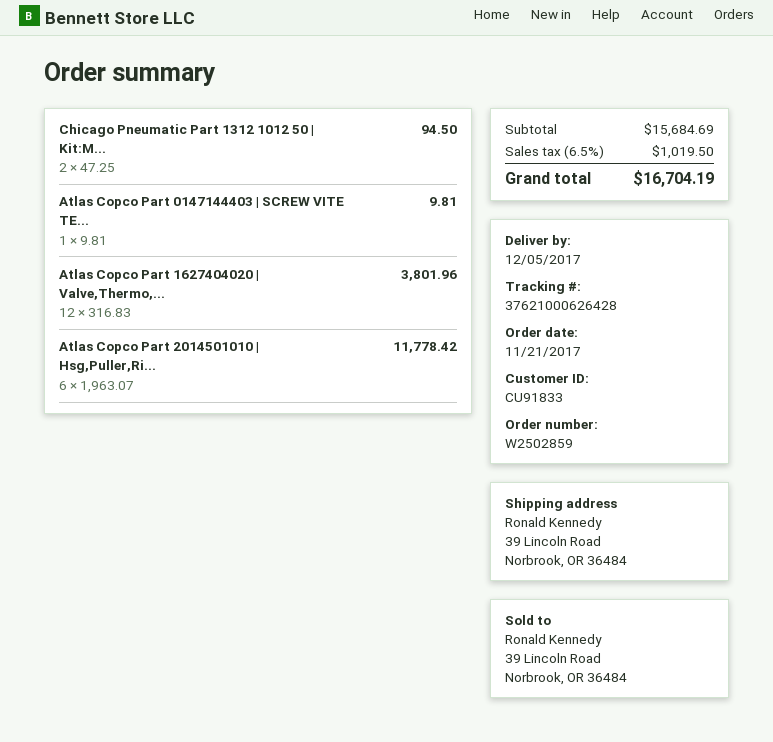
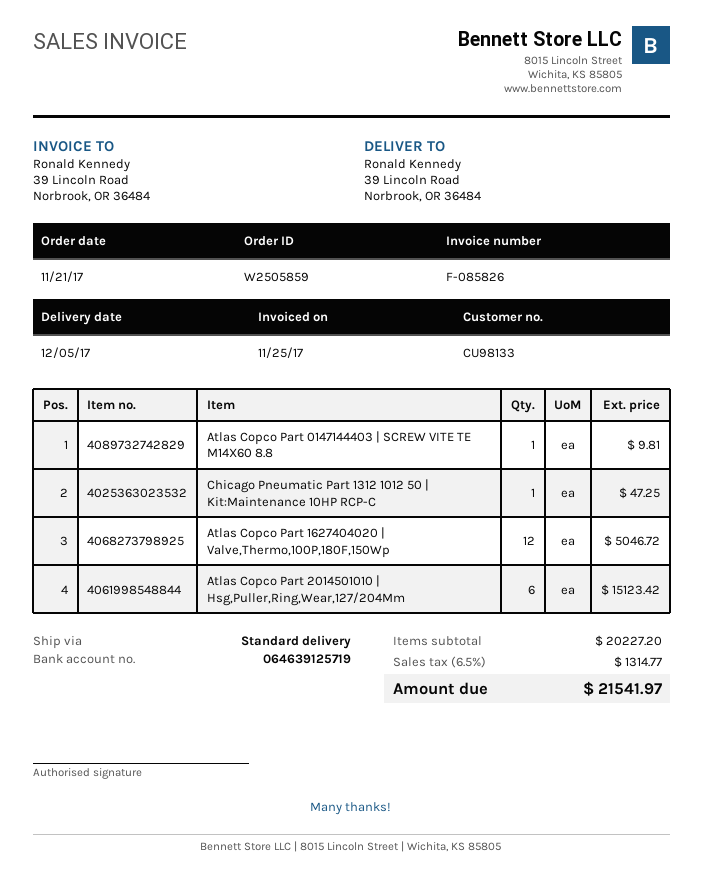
order number: W2502859 -> W2505859
customer number: CU91833 -> CU98133
Chicago Pneumatic Part 1312 1012 50 | Kit:M...: 2 for 94.50 -> 1 for 47.25
Atlas Copco Part 1627404020 | Valve,Thermo,...: 12 for 3801.96 -> 12 for 5046.72
Atlas Copco Part 2014501010 | Hsg,Puller,Ri...: 6 for 11778.42 -> 6 for 15123.42
subtotal: 15684.69 -> 20227.20
tax: 6.5% = 1019.50 -> 6.5% = 1314.77
total: 16704.19 -> 21541.97

